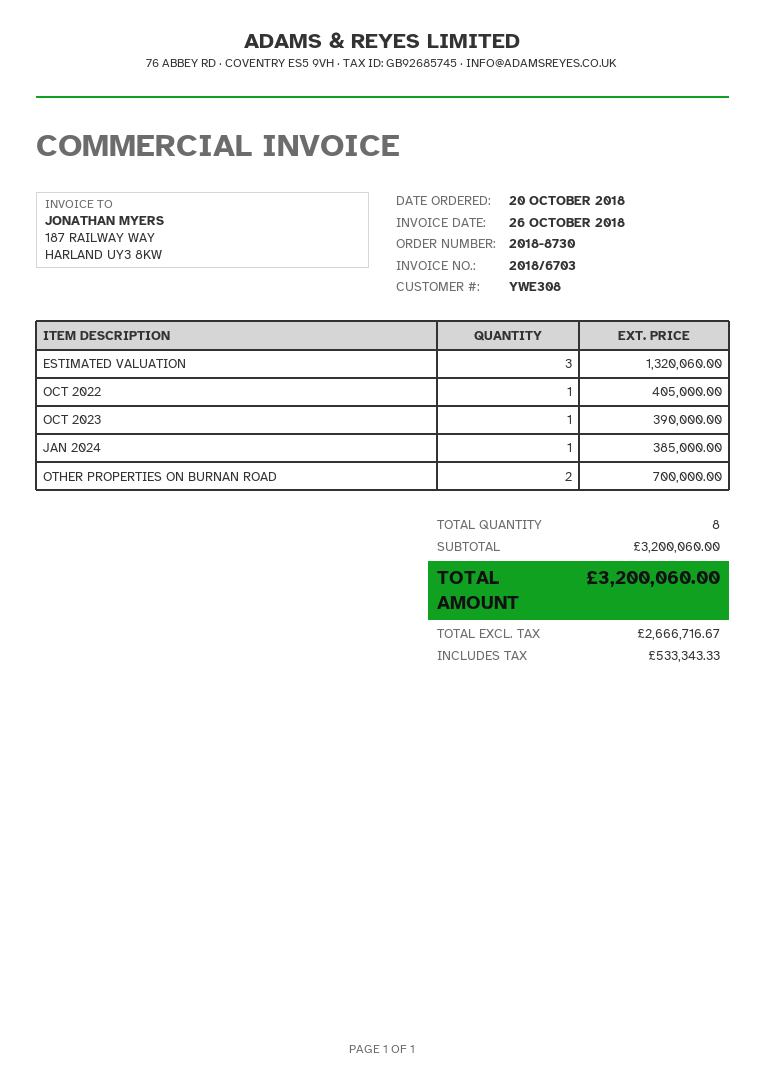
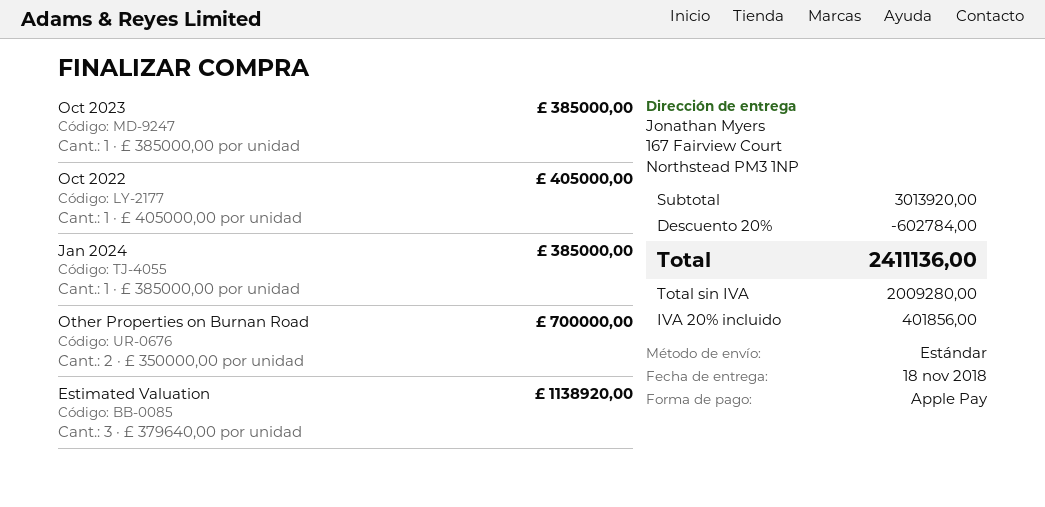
ESTIMATED VALUATION: 3 for 1320060.00 -> 3 for 1138920.00
OCT 2023: 1 for 390000.00 -> 1 for 385000.00
subtotal: 3200060.00 -> 3013920.00
discount: none -> 20% = 602784.00
net: 2666716.67 -> 2009280.00
tax: 533343.33 -> 401856.00
total: 3200060.00 -> 2411136.00

